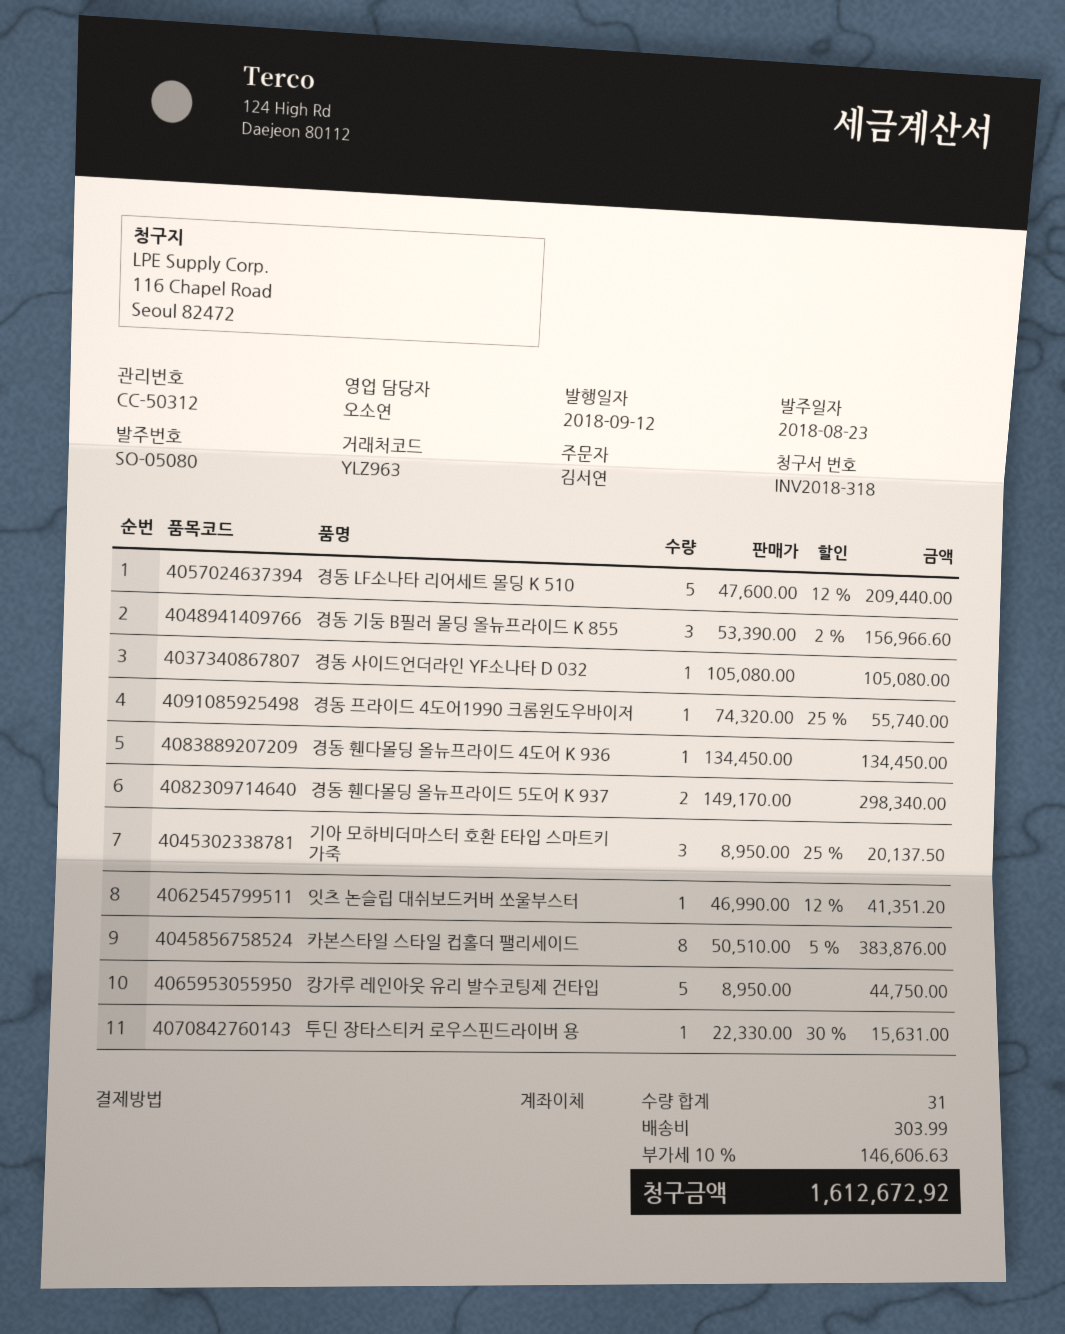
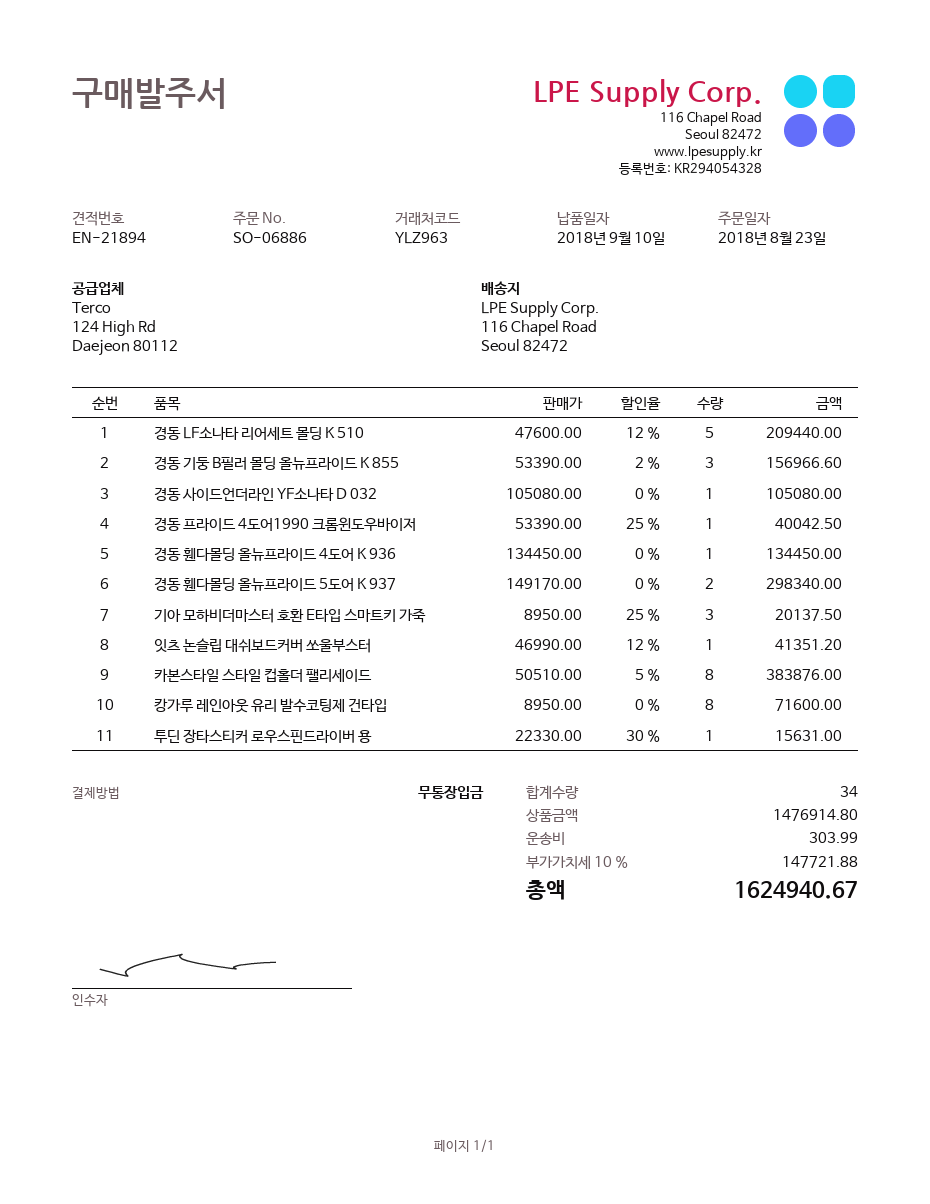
order number: SO-05080 -> SO-06886
경동 프라이드 4도어1990 크롬윈도우바이저: 1 x 74320.00 - 25% = 55740.00 -> 1 x 53390.00 - 25% = 40042.50
캉가루 레인아웃 유리 발수코팅제 건타입: 5 x 8950.00 = 44750.00 -> 8 x 8950.00 = 71600.00
total quantity: 31 -> 34
tax: 10% = 146606.63 -> 10% = 147721.88
total: 1612672.92 -> 1624940.67

